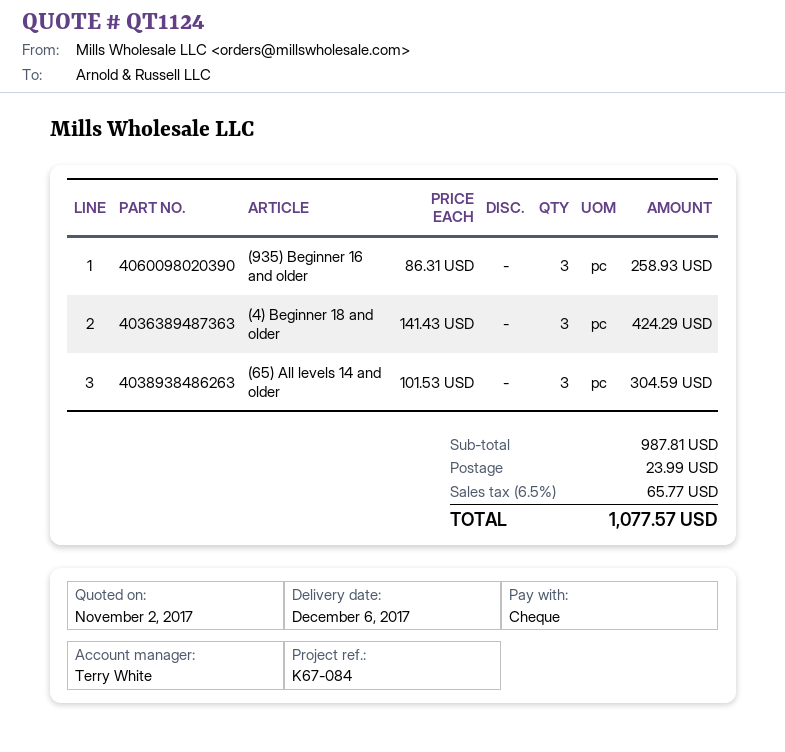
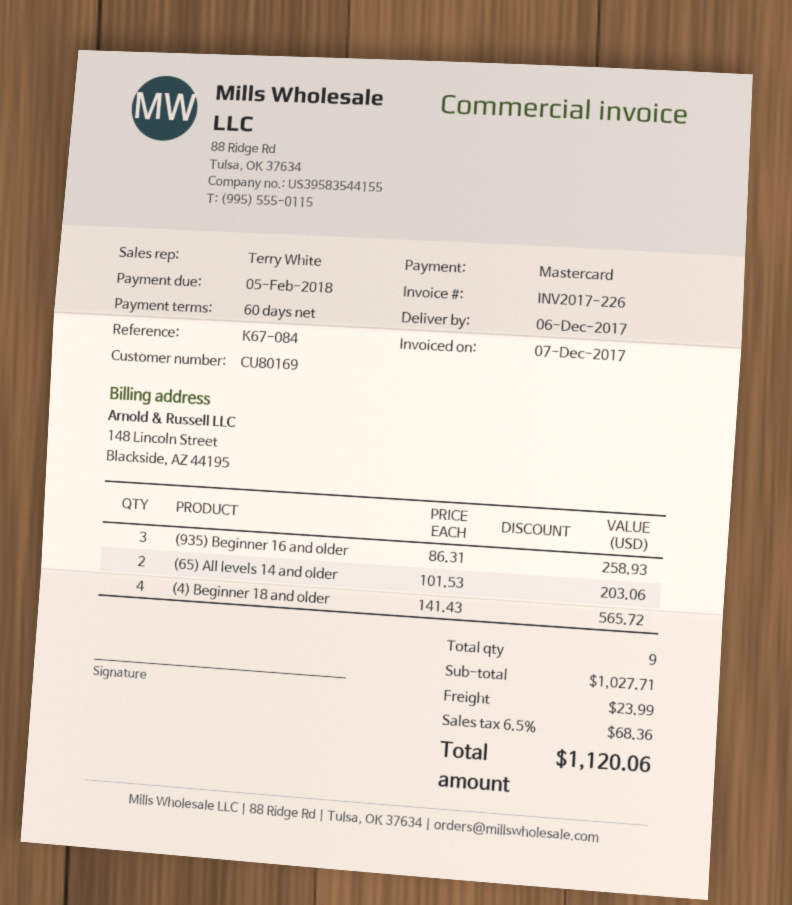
payment method: cheque -> Mastercard
(4) Beginner 18 and older: 3 x 141.43 = 424.29 -> 4 x 141.43 = 565.72
(65) All levels 14 and older: 3 x 101.53 = 304.59 -> 2 x 101.53 = 203.06
subtotal: 987.81 -> 1027.71
tax: 6.5% = 65.77 -> 6.5% = 68.36
total: 1077.57 -> 1120.06

